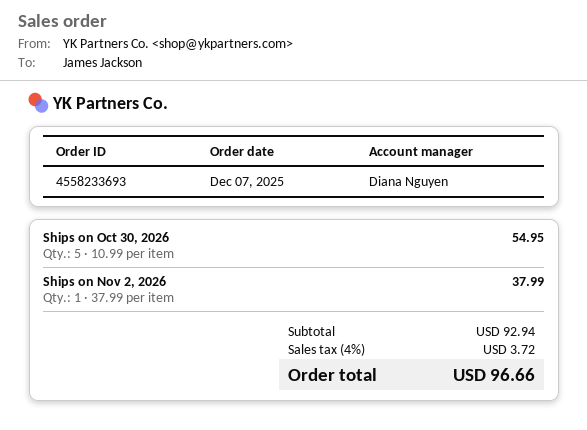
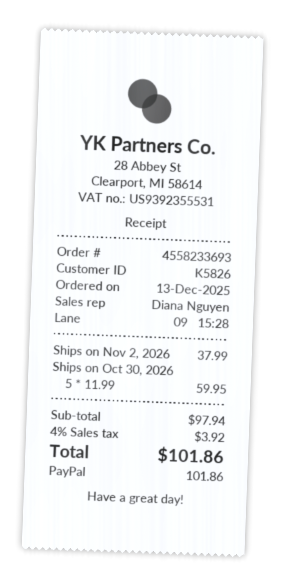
order date: 2025-12-07 -> 2025-12-13
Ships on Oct 30, 2026: 5 x 10.99 = 54.95 -> 5 x 11.99 = 59.95
subtotal: 92.94 -> 97.94
tax: 4% = 3.72 -> 4% = 3.92
total: 96.66 -> 101.86

